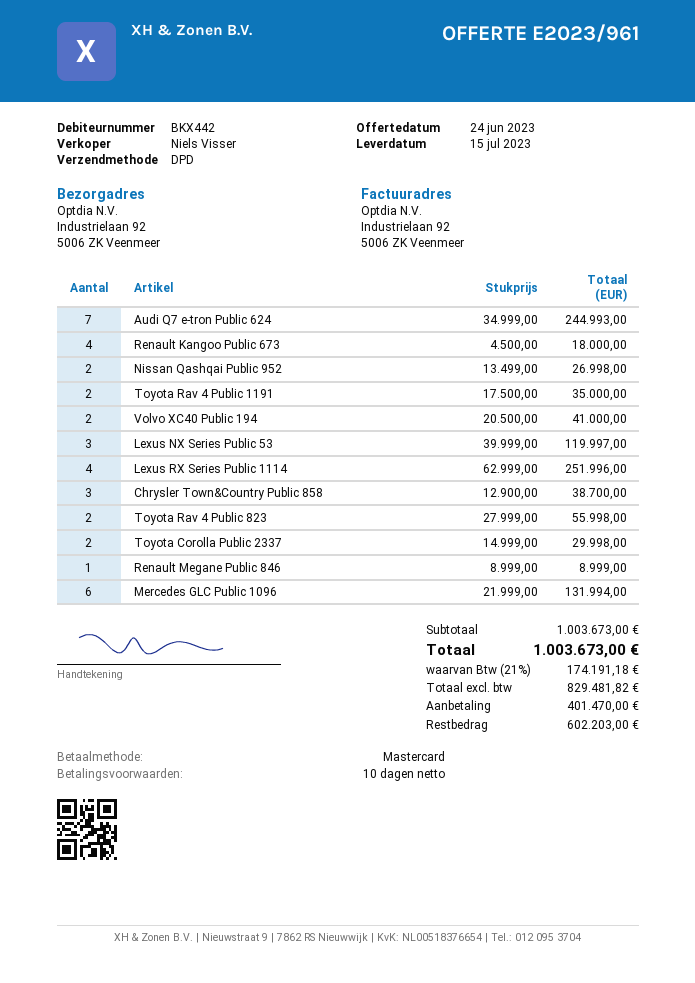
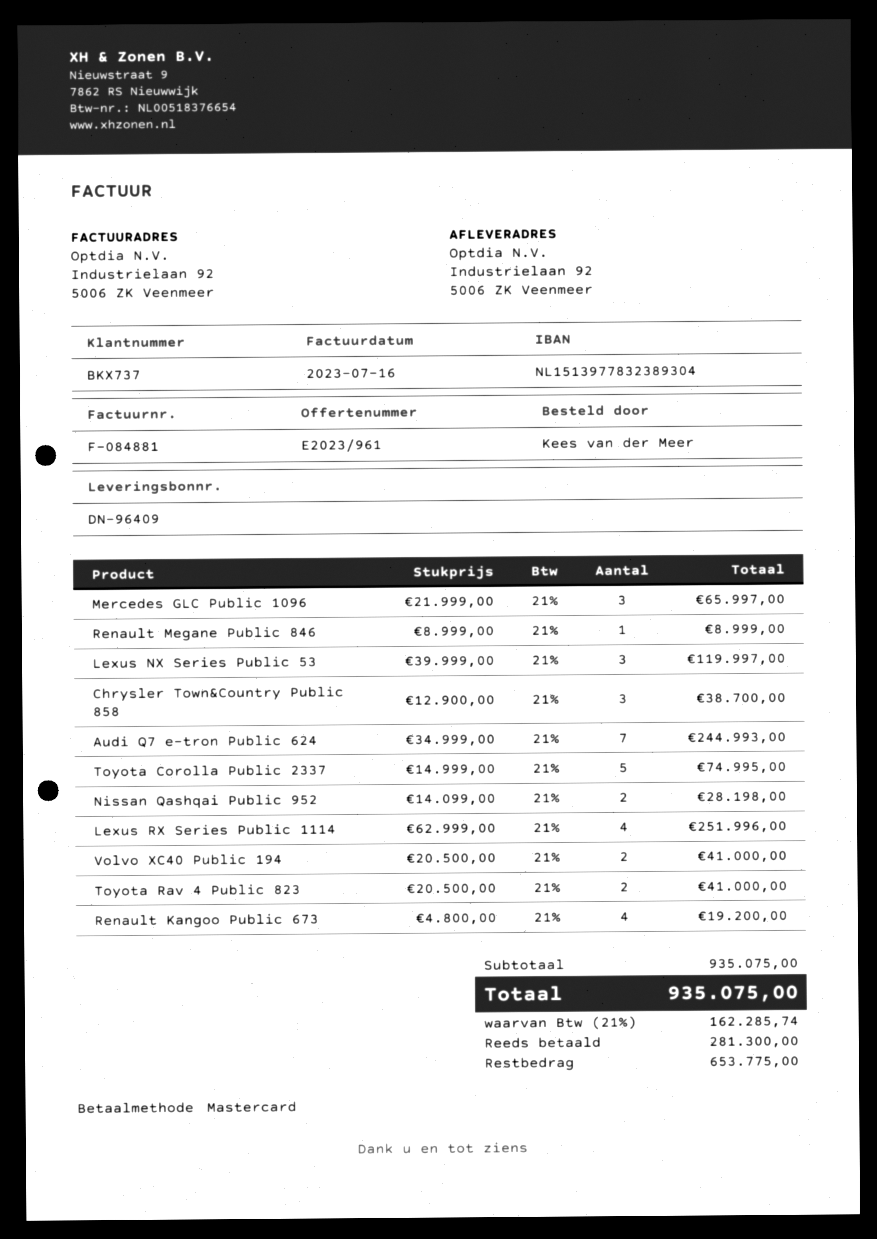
customer number: BKX442 -> BKX737
Renault Kangoo Public 673: 4 x 4500.00 = 18000.00 -> 4 x 4800.00 = 19200.00
Nissan Qashqai Public 952: 2 x 13499.00 = 26998.00 -> 2 x 14099.00 = 28198.00
Toyota Rav 4 Public 1191: 2 x 17500.00 = 35000.00 -> none
Toyota Rav 4 Public 823: 2 x 27999.00 = 55998.00 -> 2 x 20500.00 = 41000.00
Toyota Corolla Public 2337: 2 x 14999.00 = 29998.00 -> 5 x 14999.00 = 74995.00
Mercedes GLC Public 1096: 6 x 21999.00 = 131994.00 -> 3 x 21999.00 = 65997.00
subtotal: 1003673.00 -> 935075.00
tax: 21% = 174191.18 -> 21% = 162285.74
total: 1003673.00 -> 935075.00
deposit: 401470.00 -> 281300.00
balance: 602203.00 -> 653775.00

